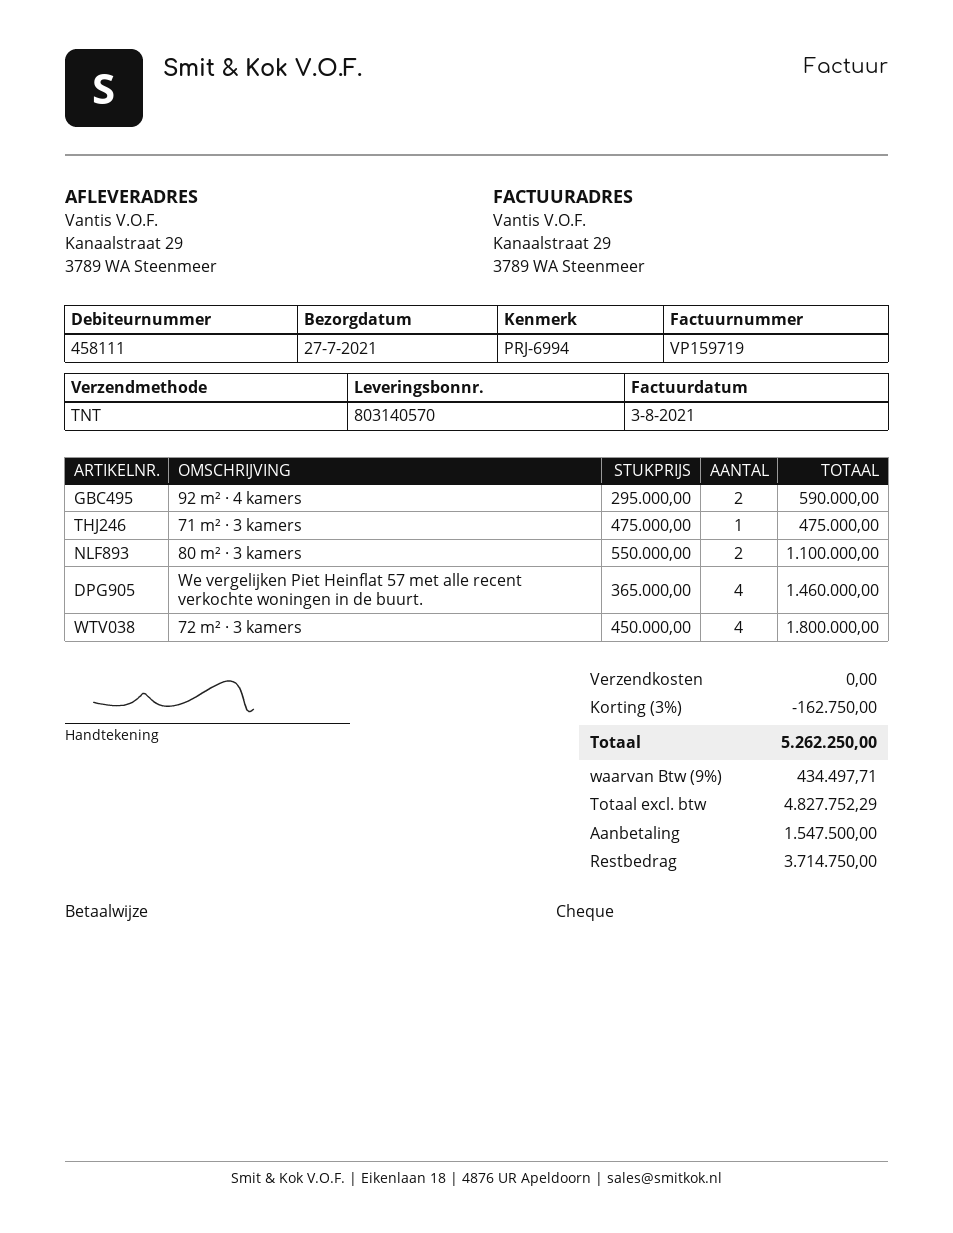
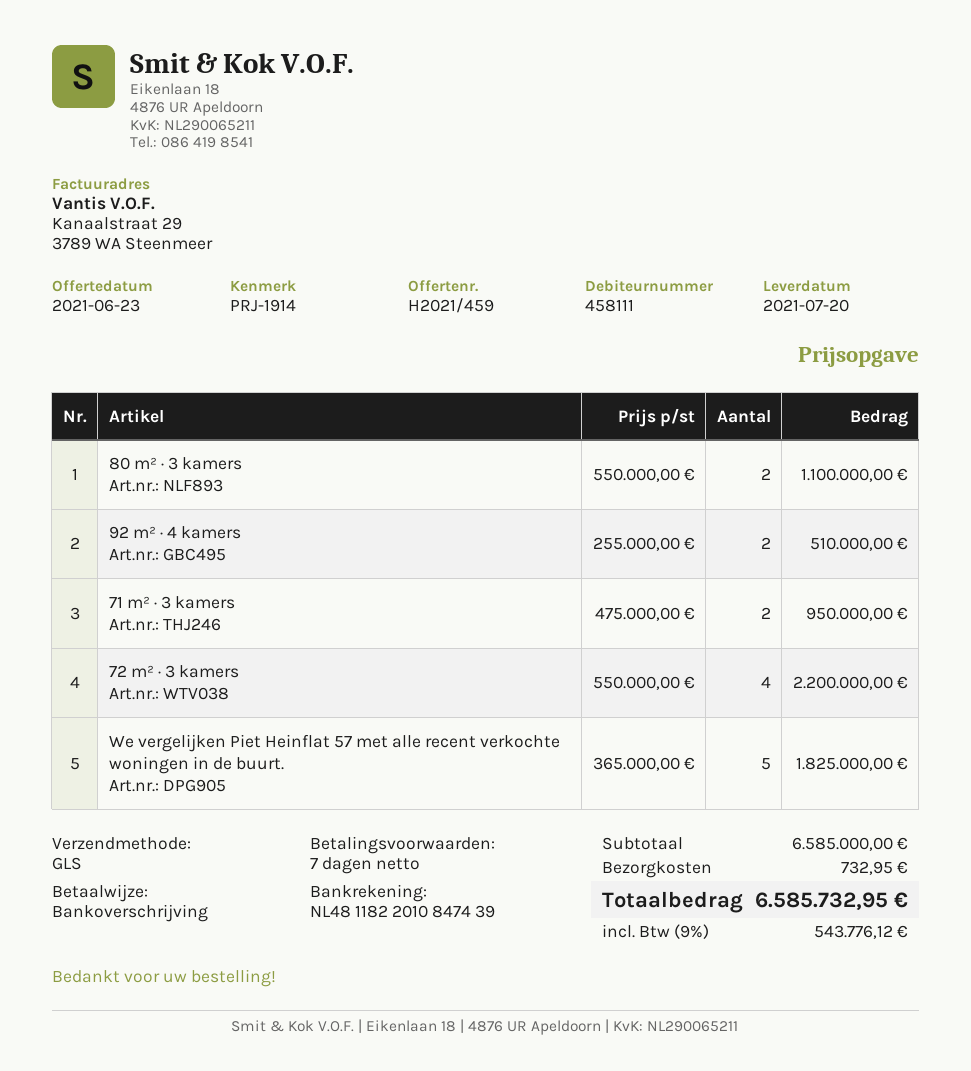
delivery date: 2021-07-27 -> 2021-07-20
reference: PRJ-6994 -> PRJ-1914
payment method: cheque -> bank transfer
shipping method: TNT -> GLS
92 m² · 4 kamers: 2 x 295000.00 = 590000.00 -> 2 x 255000.00 = 510000.00
71 m² · 3 kamers: 1 x 475000.00 = 475000.00 -> 2 x 475000.00 = 950000.00
We vergelijken Piet Heinflat 57 met alle recent verkochte woningen in de buurt.: 4 x 365000.00 = 1460000.00 -> 5 x 365000.00 = 1825000.00
72 m² · 3 kamers: 4 x 450000.00 = 1800000.00 -> 4 x 550000.00 = 2200000.00
discount: 3% = 162750.00 -> none
shipping: 0.00 -> 732.95
tax: 9% = 434497.71 -> 9% = 543776.12
total: 5262250.00 -> 6585732.95

